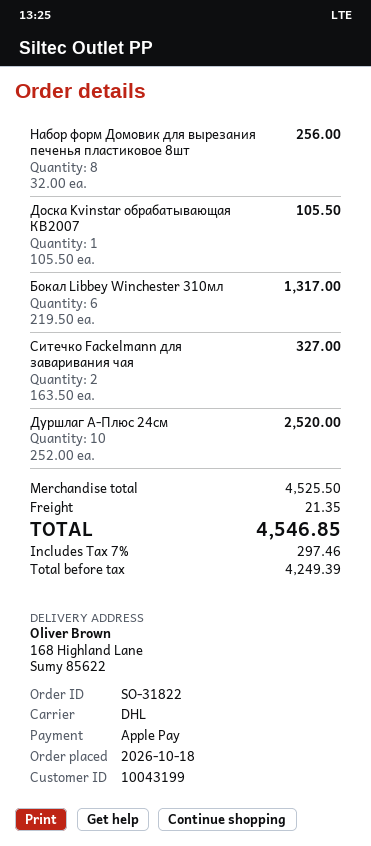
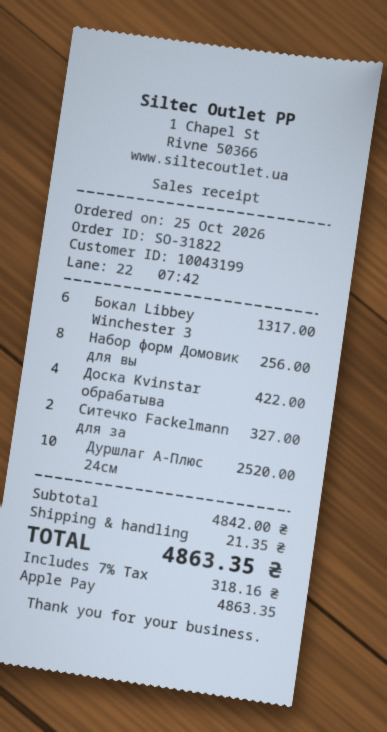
order date: 2026-10-18 -> 2026-10-25
Доска Kvinstar обрабатывающая КВ2007: 1 for 105.50 -> 4 for 422.00
subtotal: 4525.50 -> 4842.00
tax: 7% = 297.46 -> 7% = 318.16
total: 4546.85 -> 4863.35

